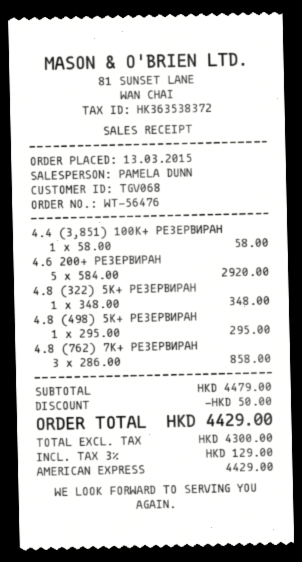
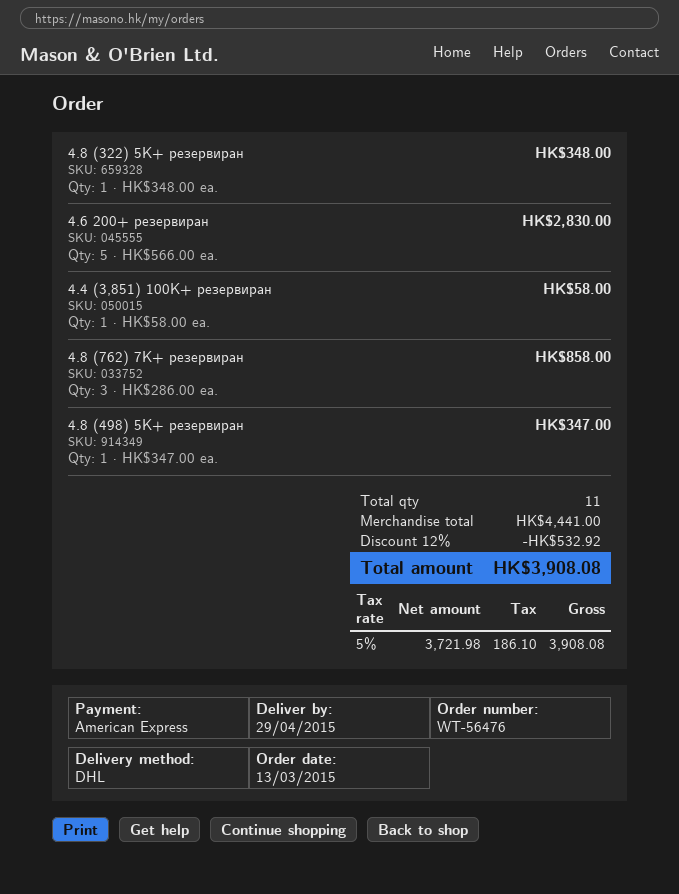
4.6 200+ РЕЗЕРВИРАН: 5 x 584.00 = 2920.00 -> 5 x 566.00 = 2830.00
4.8 (498) 5K+ РЕЗЕРВИРАН: 1 x 295.00 = 295.00 -> 1 x 347.00 = 347.00
subtotal: 4479.00 -> 4441.00
discount: 50.00 -> 532.92
net: 4300.00 -> 3721.98
tax: 3% = 129.00 -> 5% = 186.10
total: 4429.00 -> 3908.08

